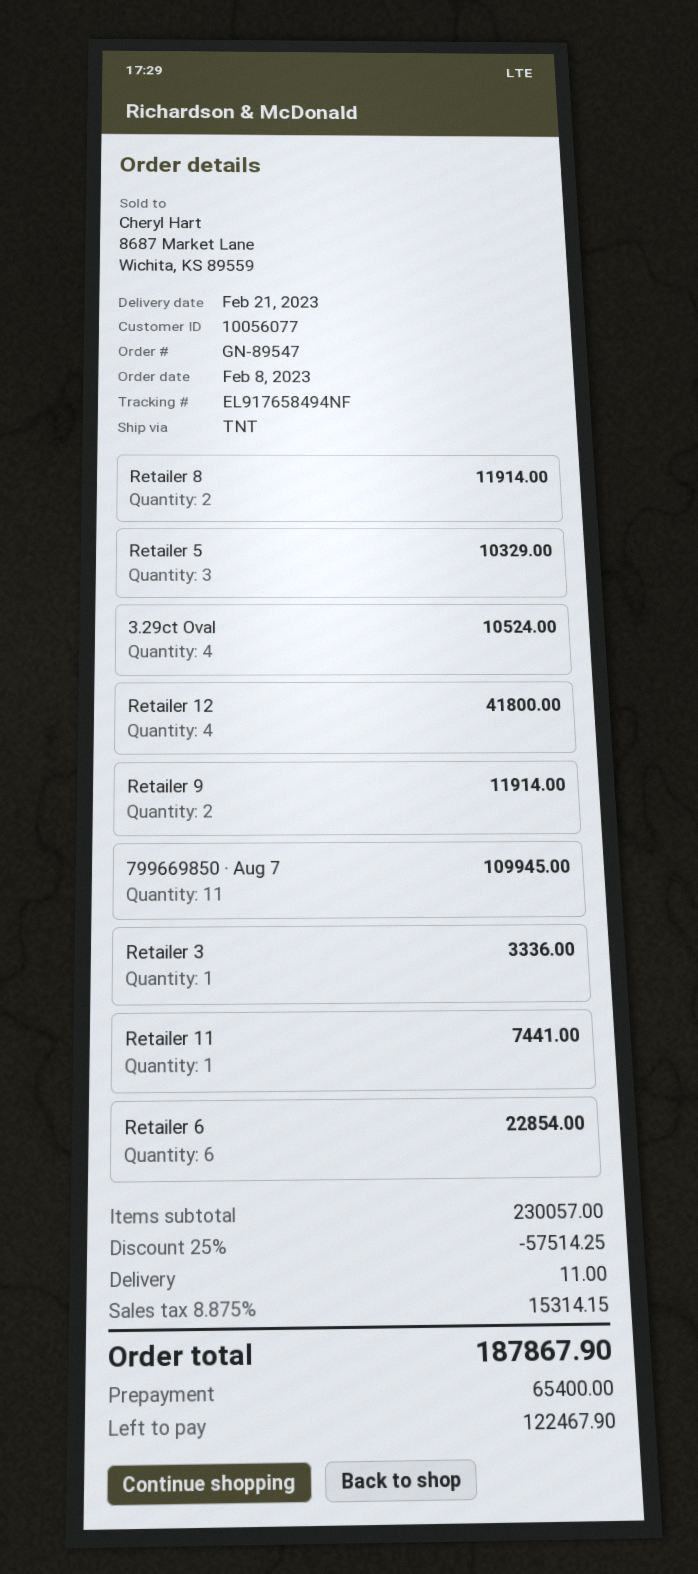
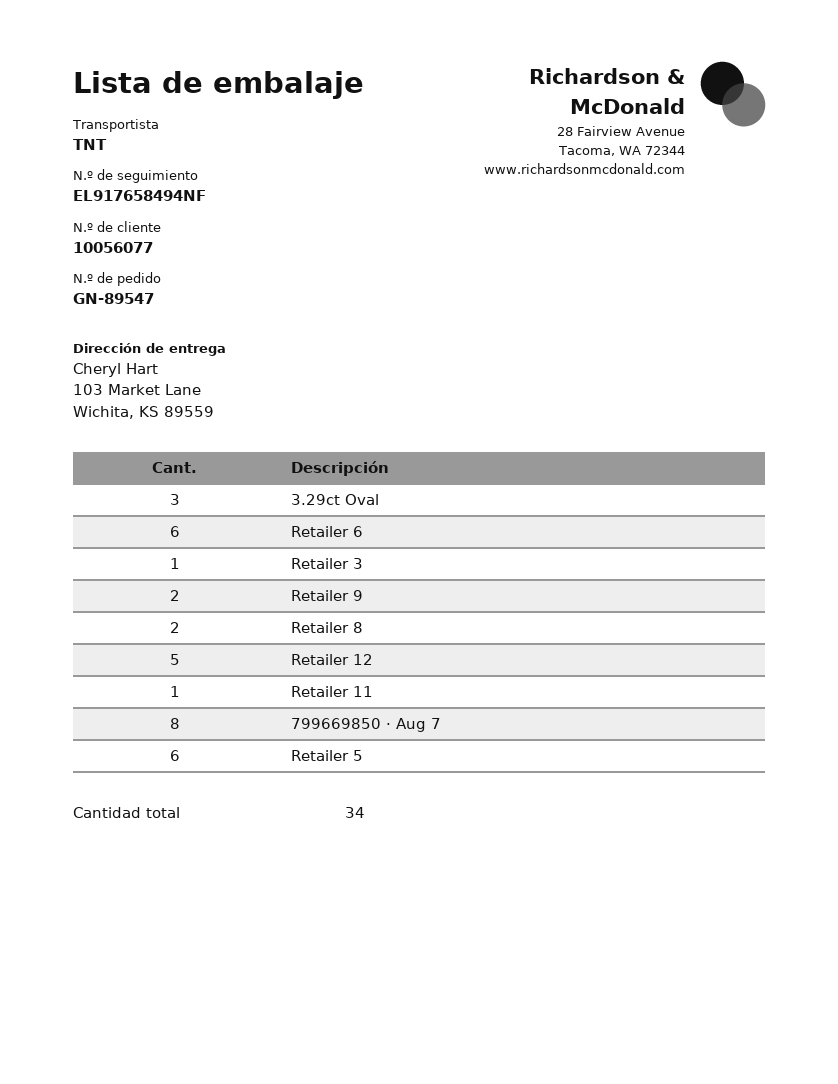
Retailer 5: 3 -> 6
3.29ct Oval: 4 -> 3
Retailer 12: 4 -> 5
799669850 · Aug 7: 11 -> 8

